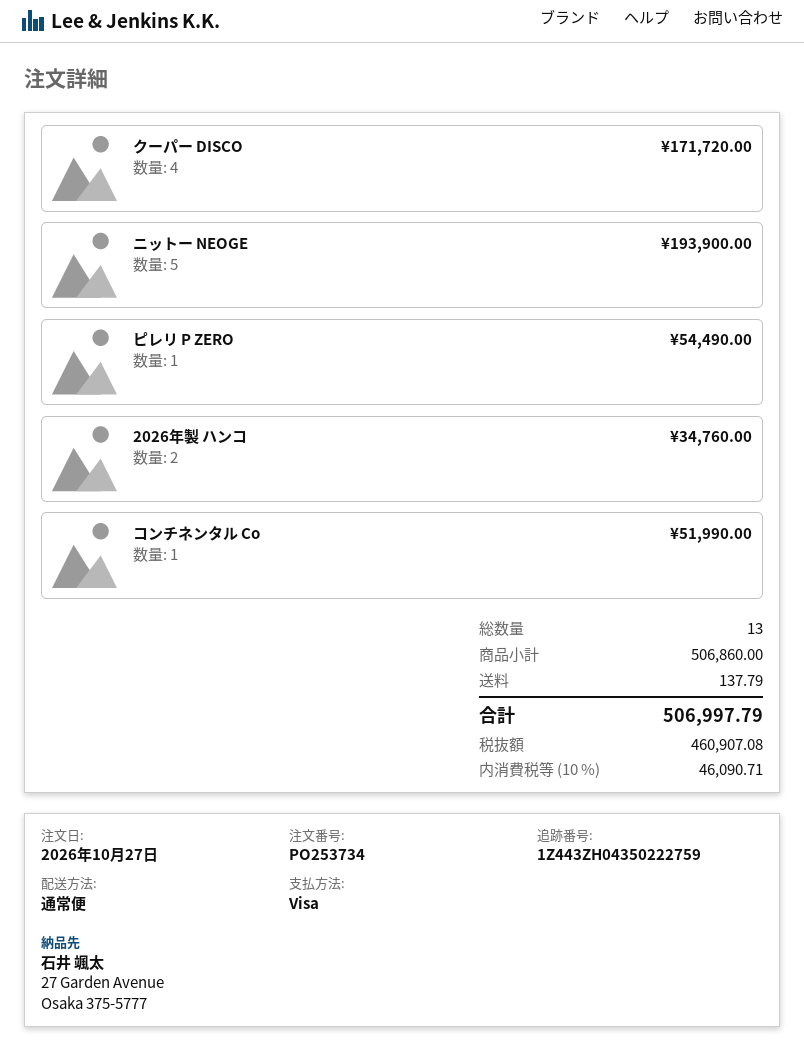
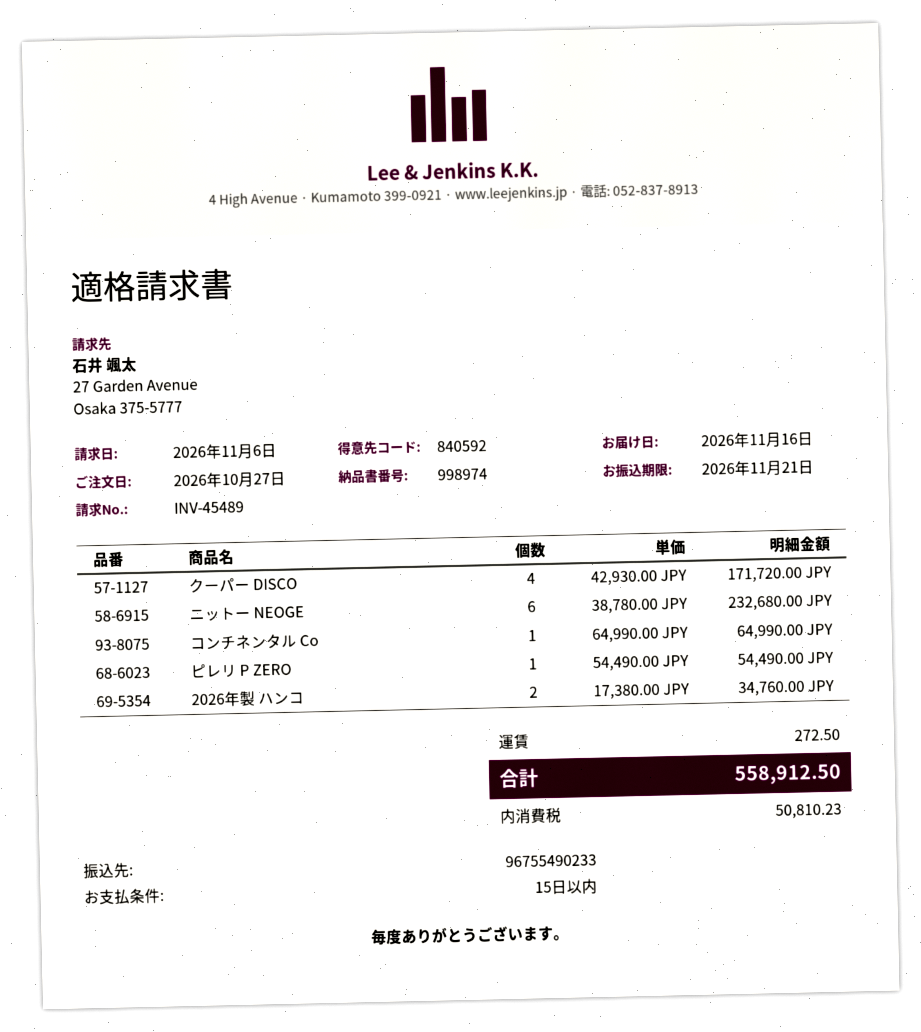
ニットー NEOGE: 5 for 193900.00 -> 6 for 232680.00
コンチネンタル Co: 1 for 51990.00 -> 1 for 64990.00
shipping: 137.79 -> 272.50
tax: 46090.71 -> 50810.23
total: 506997.79 -> 558912.50

